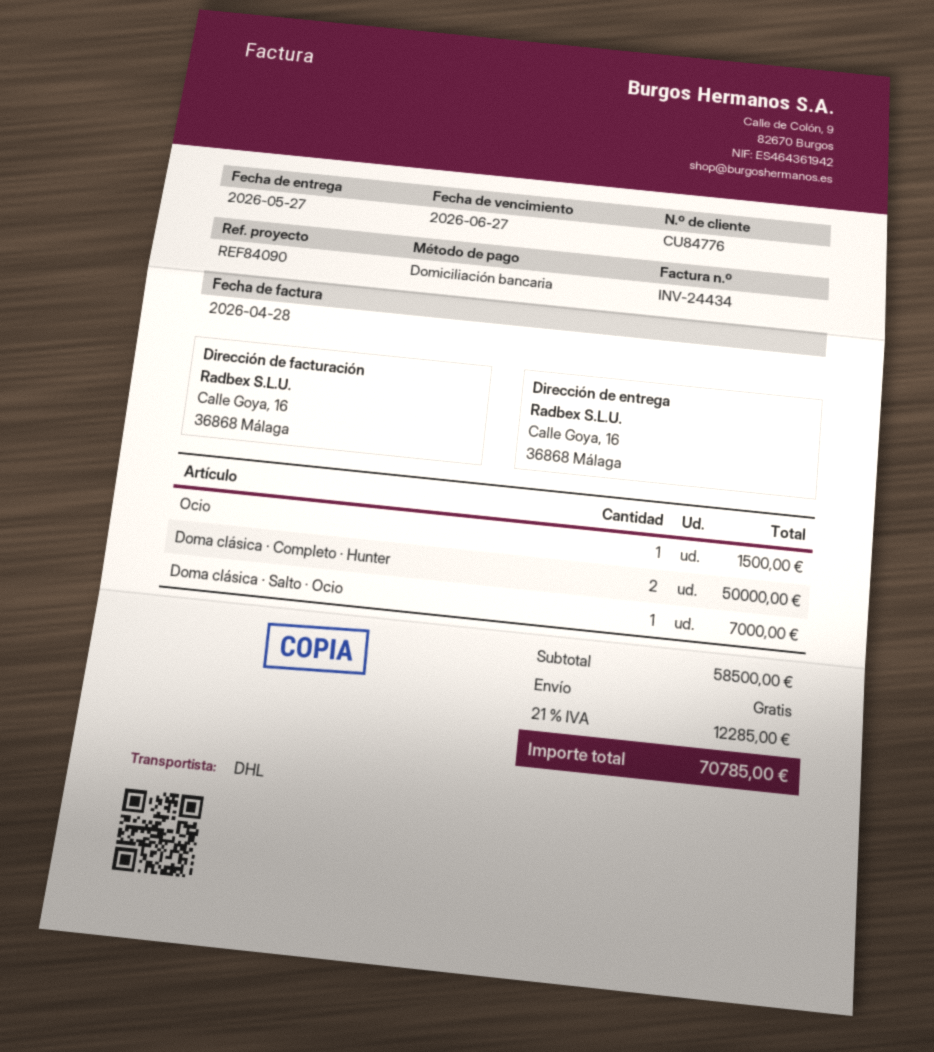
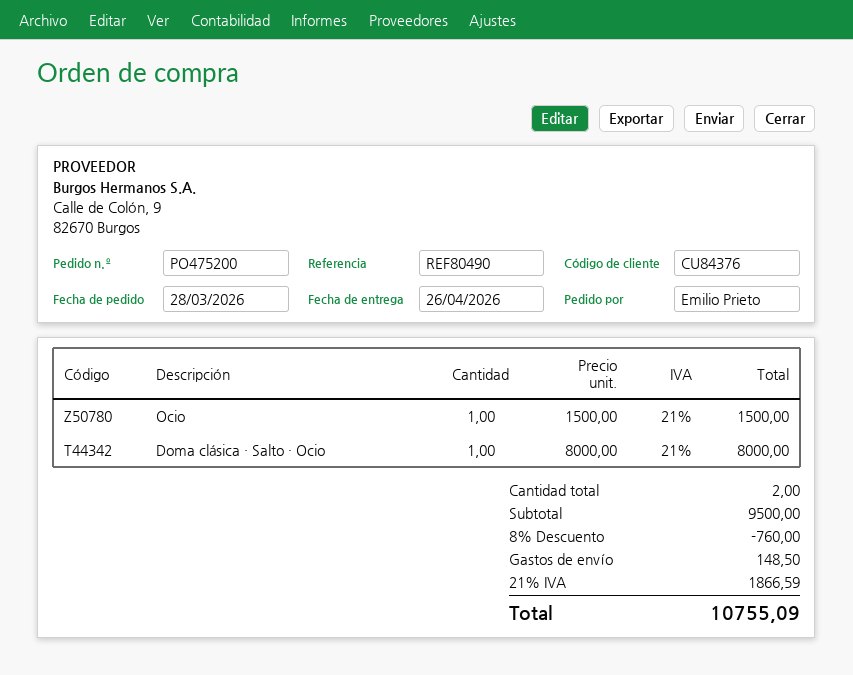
delivery date: 2026-05-27 -> 2026-04-26
customer number: CU84776 -> CU84376
reference: REF84090 -> REF80490
Doma clásica · Completo · Hunter: 2 for 50000.00 -> none
Doma clásica · Salto · Ocio: 1 for 7000.00 -> 1 for 8000.00
subtotal: 58500.00 -> 9500.00
discount: none -> 8% = 760.00
shipping: 0.00 -> 148.50
tax: 21% = 12285.00 -> 21% = 1866.59
total: 70785.00 -> 10755.09

